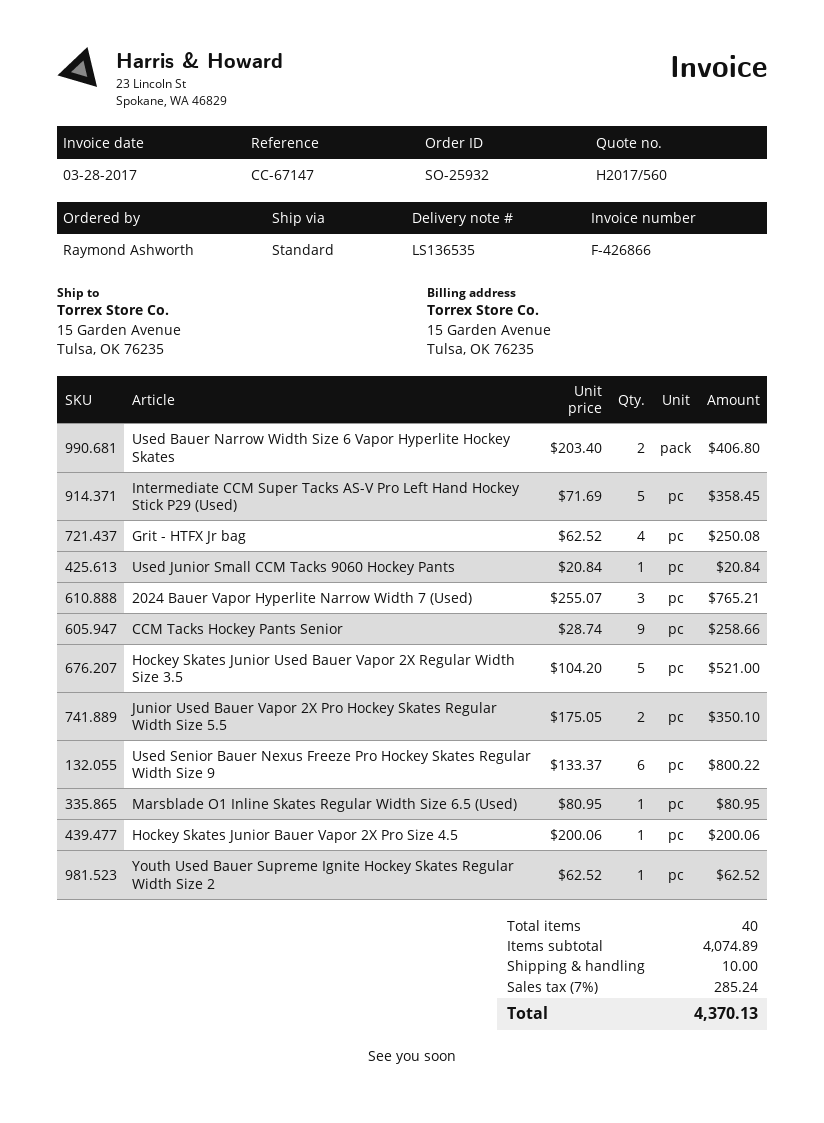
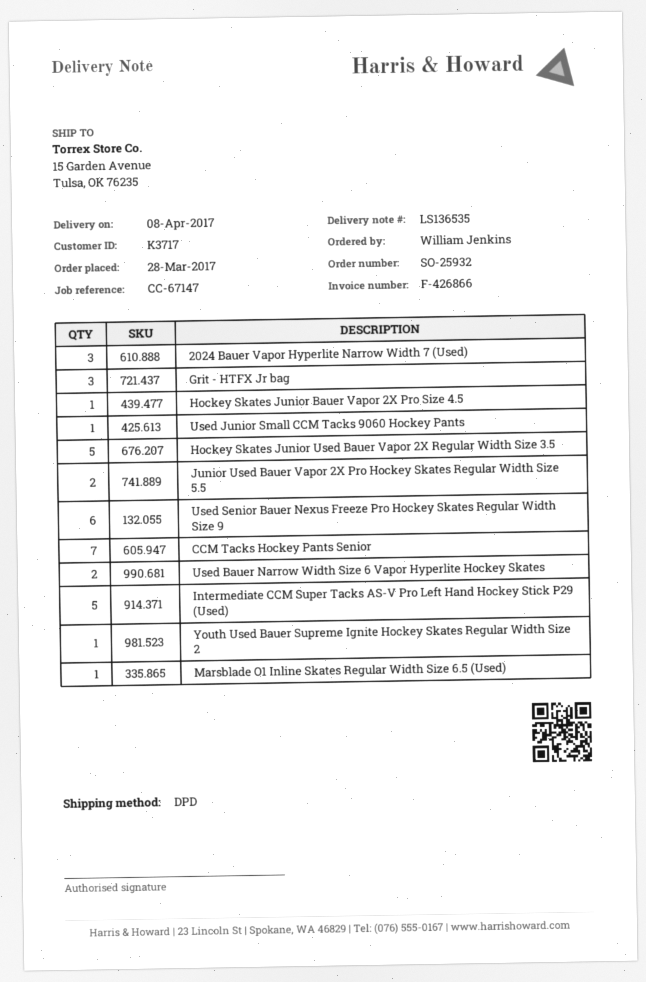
ordered by: Raymond Ashworth -> William Jenkins
shipping method: standard -> DPD
Grit - HTFX Jr bag: 4 -> 3
CCM Tacks Hockey Pants Senior: 9 -> 7

